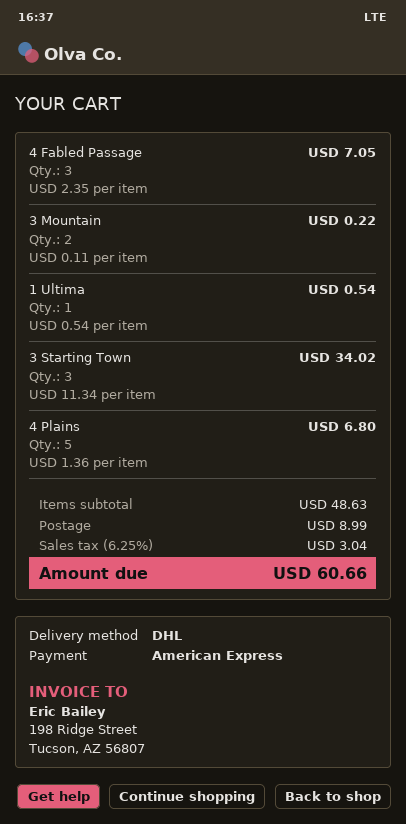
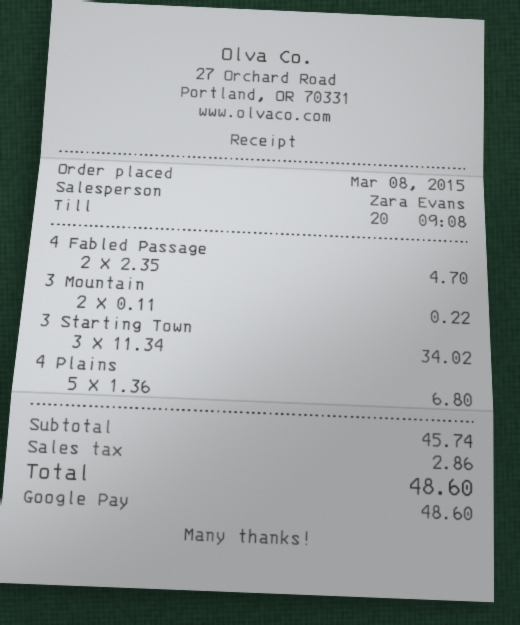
payment method: American Express -> Google Pay
4 Fabled Passage: 3 x 2.35 = 7.05 -> 2 x 2.35 = 4.70
1 Ultima: 1 x 0.54 = 0.54 -> none
subtotal: 48.63 -> 45.74
shipping: 8.99 -> none
tax: 3.04 -> 2.86
total: 60.66 -> 48.60

